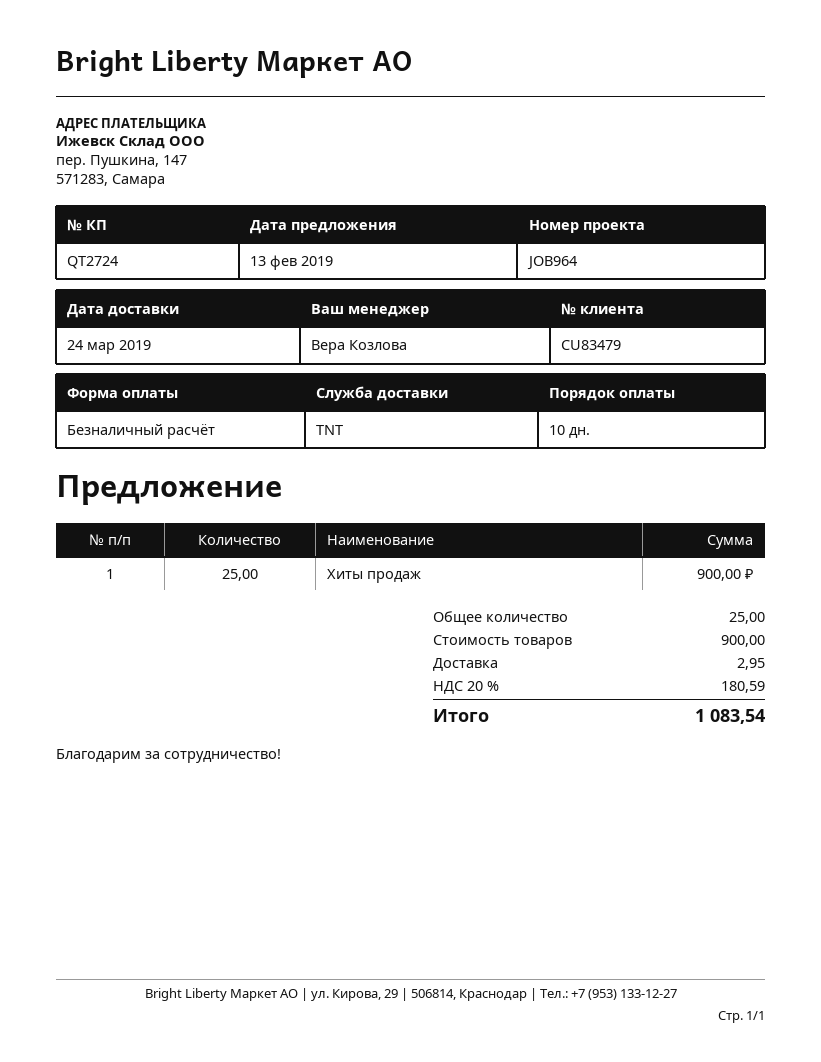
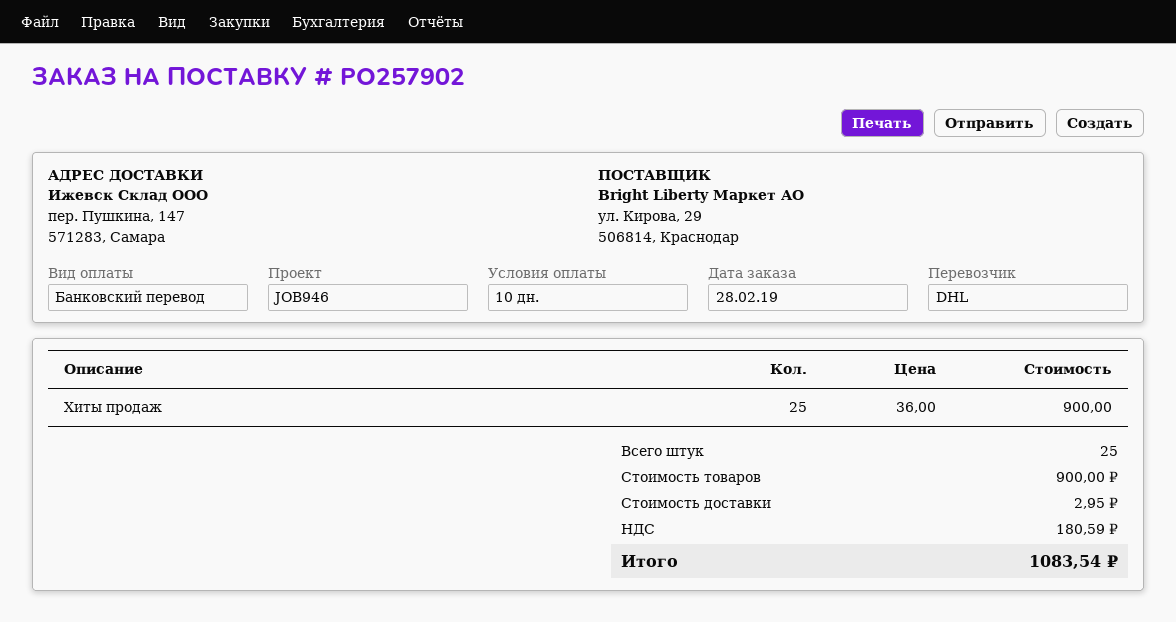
reference: JOB964 -> JOB946
shipping method: TNT -> DHL

